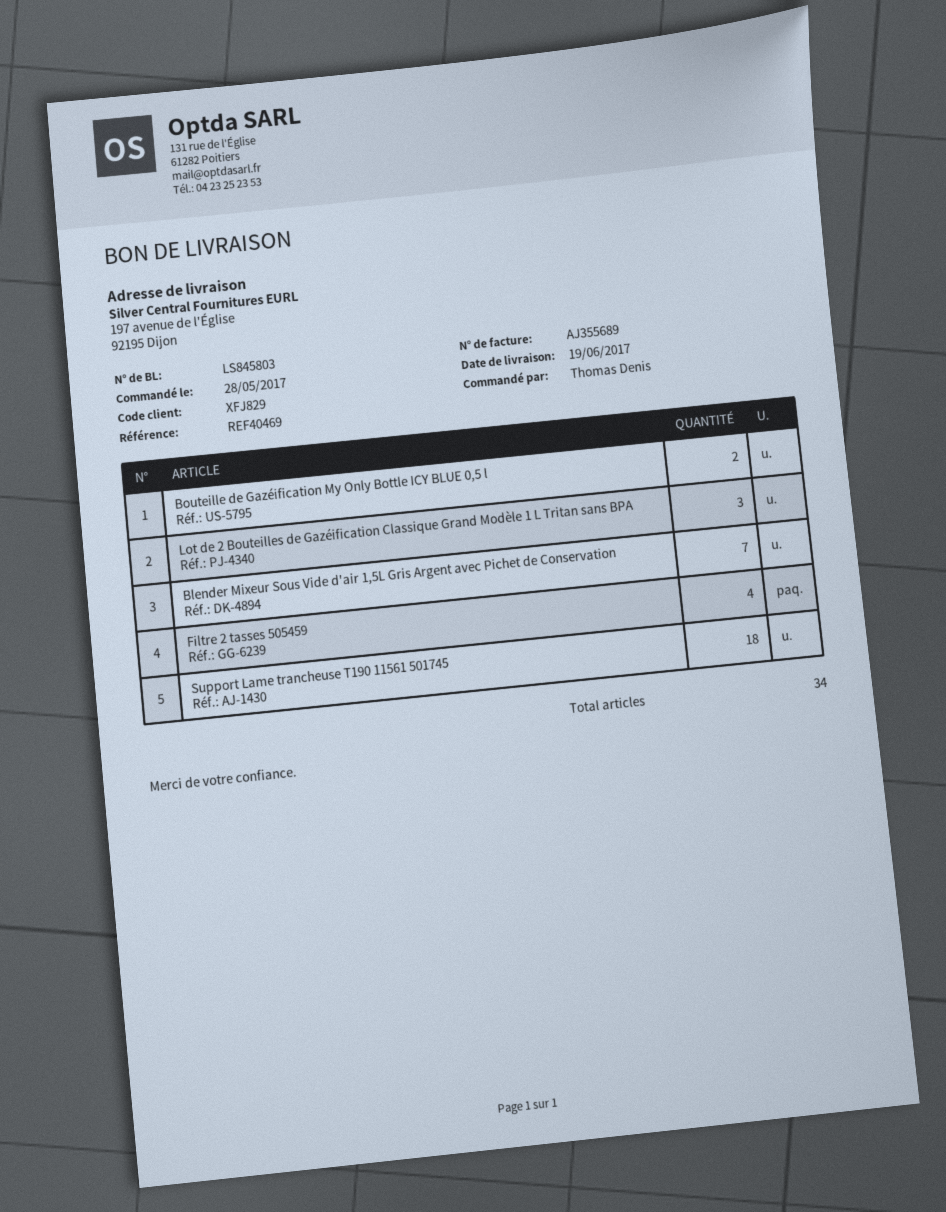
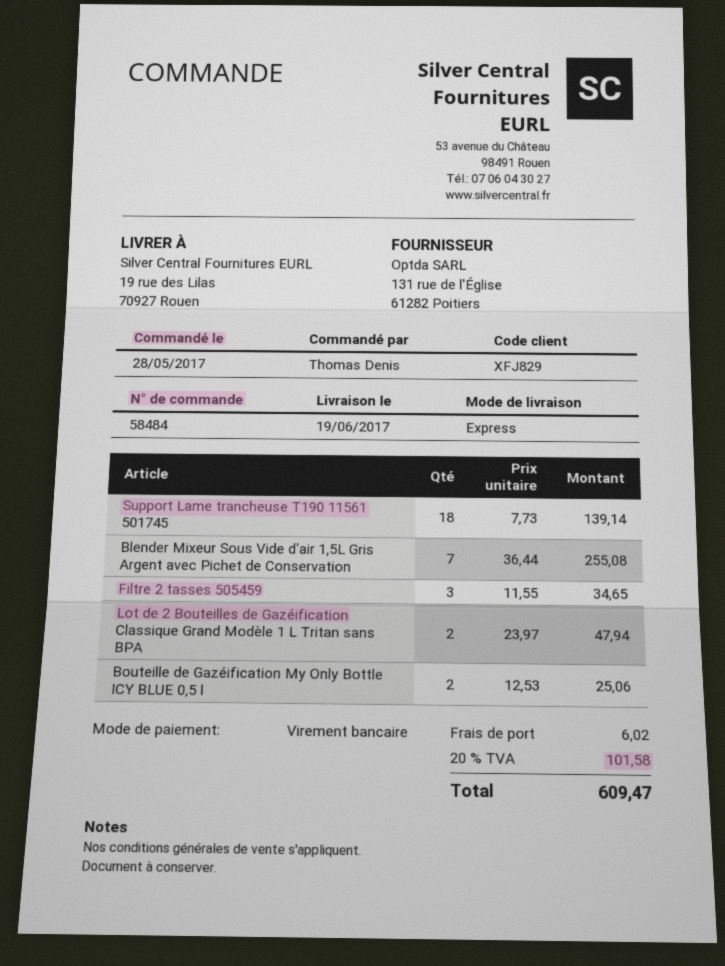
ship to: 197 avenue de l'Église, 92195 Dijon -> 19 rue des Lilas, 70927 Rouen
Lot de 2 Bouteilles de Gazéification Classique Grand Modèle 1 L Tritan sans BPA: 3 -> 2
Filtre 2 tasses 505459: 4 -> 3

